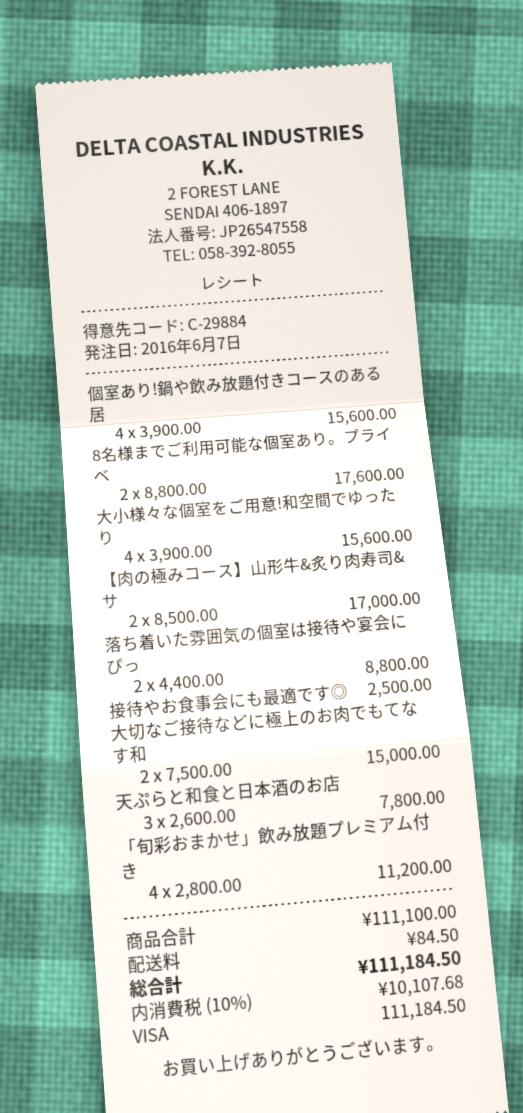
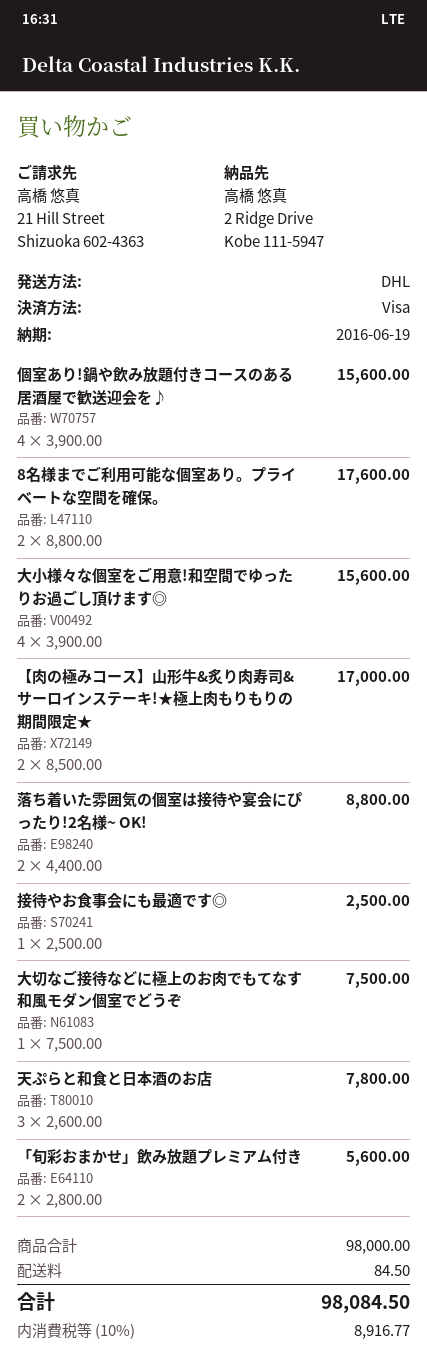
大切なご接待などに極上のお肉でもてなす和: 2 x 7500.00 = 15000.00 -> 1 x 7500.00 = 7500.00
「旬彩おまかせ」飲み放題プレミアム付き: 4 x 2800.00 = 11200.00 -> 2 x 2800.00 = 5600.00
subtotal: 111100.00 -> 98000.00
tax: 10% = 10107.68 -> 10% = 8916.77
total: 111184.50 -> 98084.50

